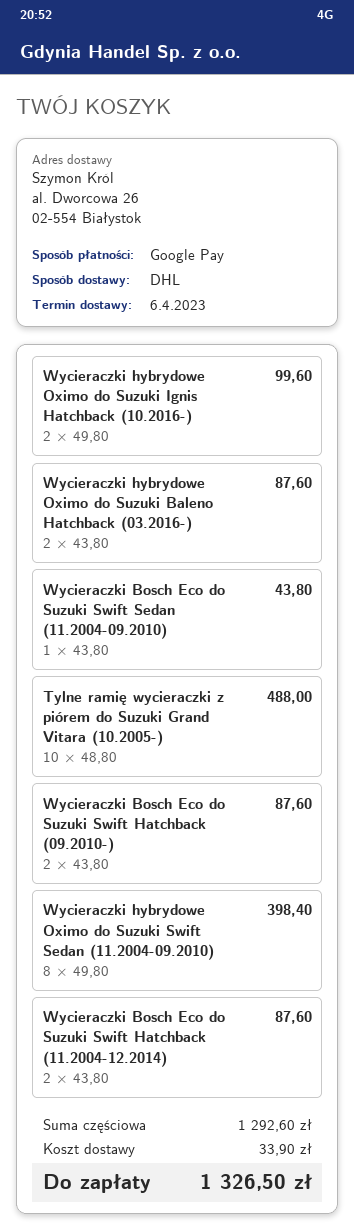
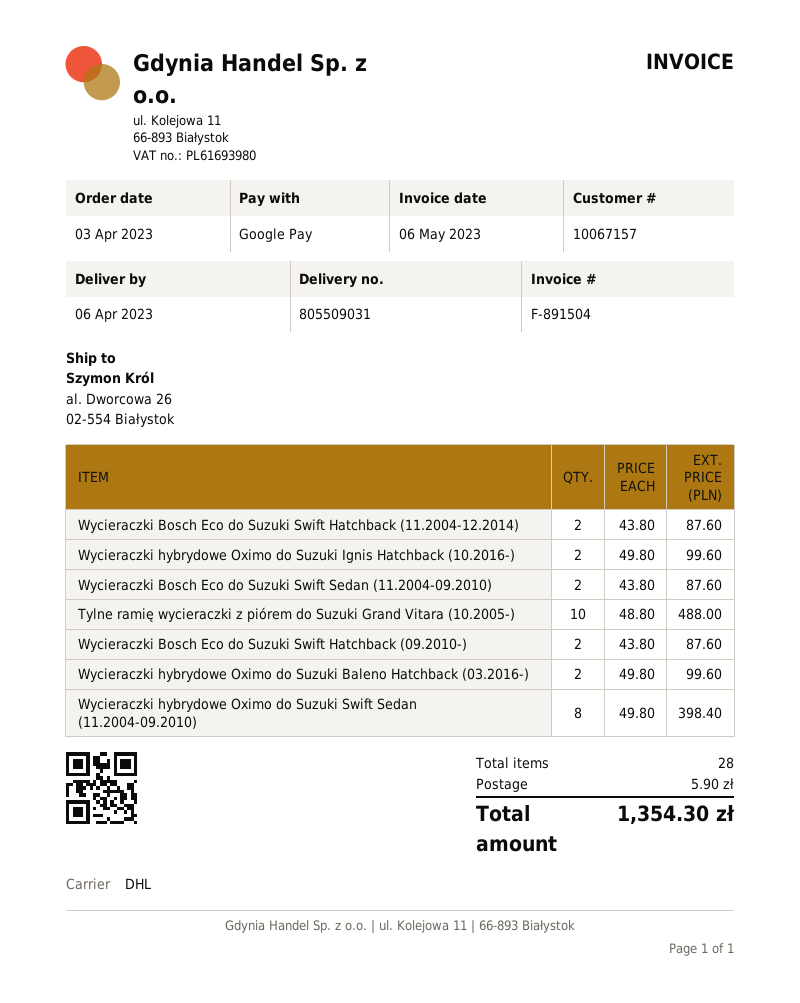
Wycieraczki hybrydowe Oximo do Suzuki Baleno Hatchback (03.2016-): 2 x 43.80 = 87.60 -> 2 x 49.80 = 99.60
Wycieraczki Bosch Eco do Suzuki Swift Sedan (11.2004-09.2010): 1 x 43.80 = 43.80 -> 2 x 43.80 = 87.60
shipping: 33.90 -> 5.90
total: 1326.50 -> 1354.30

